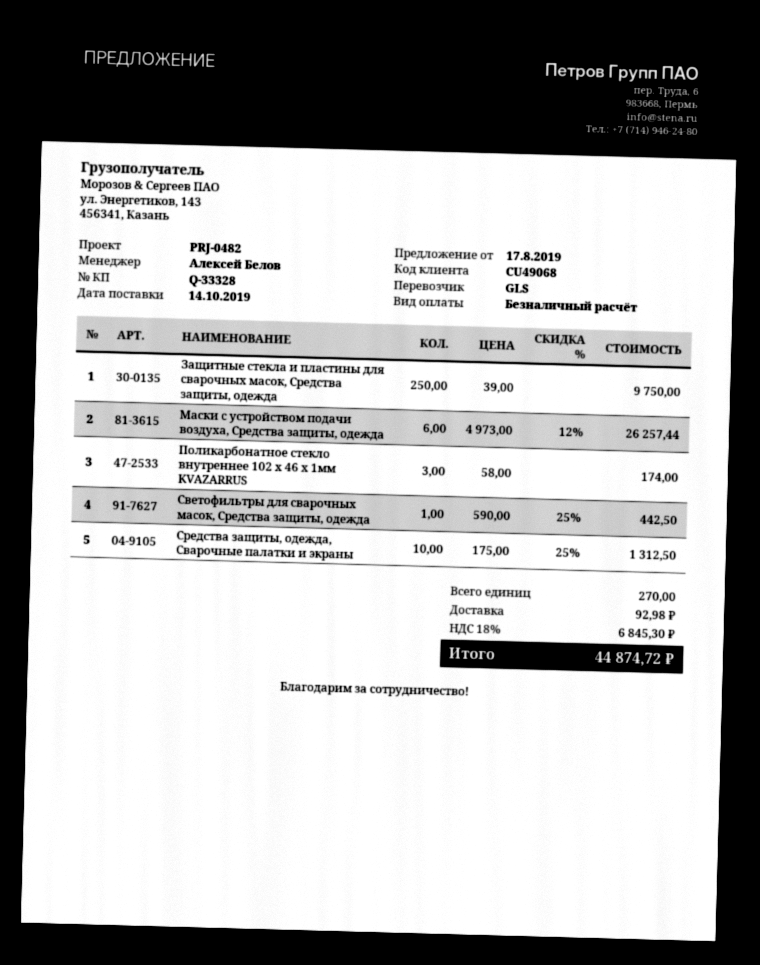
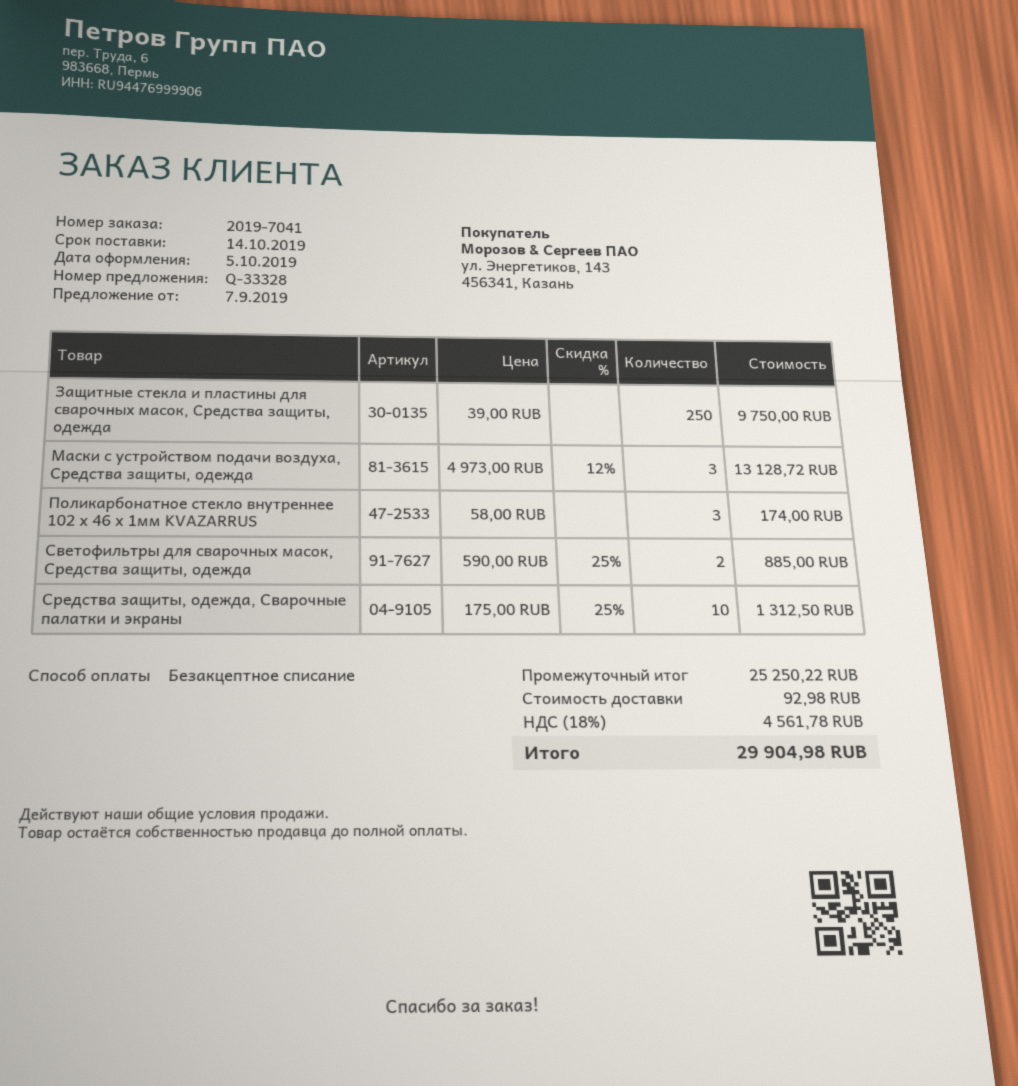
quote date: 2019-08-17 -> 2019-09-07
payment method: bank transfer -> direct debit
Маски с устройством подачи воздуха, Средства защиты, одежда: 6 x 4973.00 - 12% = 26257.44 -> 3 x 4973.00 - 12% = 13128.72
Светофильтры для сварочных масок, Средства защиты, одежда: 1 x 590.00 - 25% = 442.50 -> 2 x 590.00 - 25% = 885.00
tax: 18% = 6845.30 -> 18% = 4561.78
total: 44874.72 -> 29904.98

